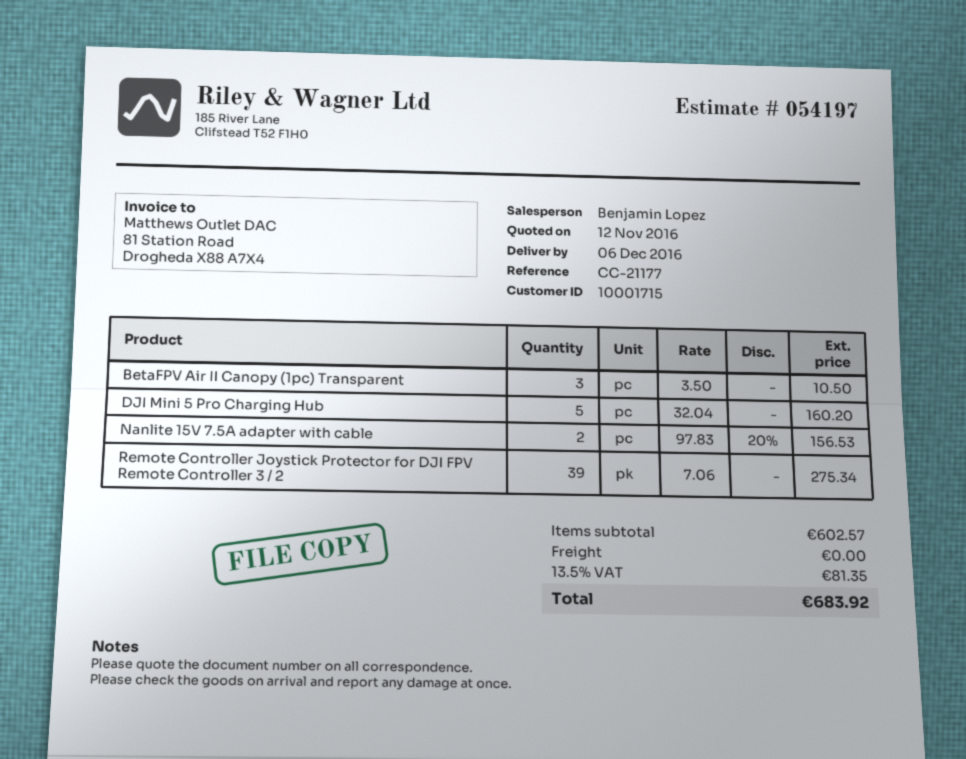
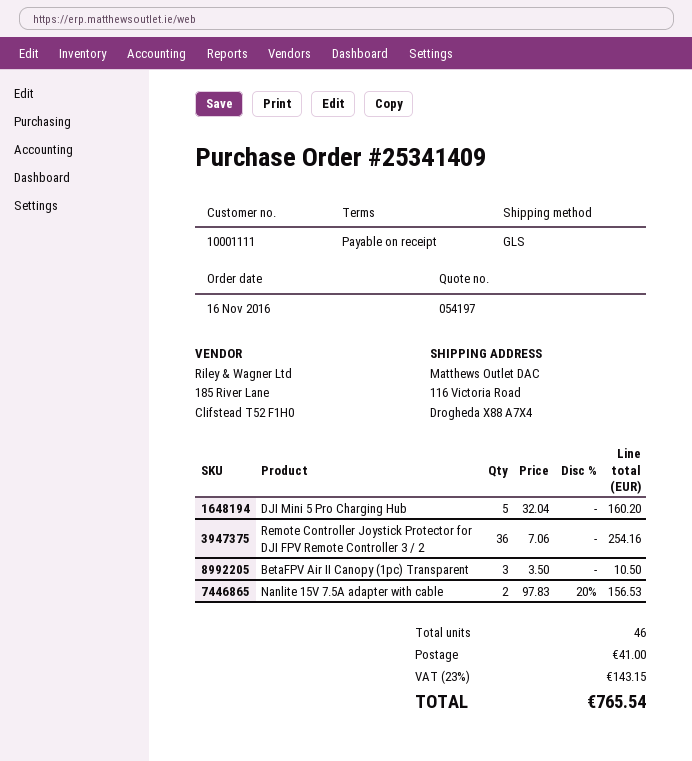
customer number: 10001715 -> 10001111
Remote Controller Joystick Protector for DJI FPV Remote Controller 3 / 2: 39 x 7.06 = 275.34 -> 36 x 7.06 = 254.16
shipping: 0.00 -> 41.00
tax: 13.5% = 81.35 -> 23% = 143.15
total: 683.92 -> 765.54

